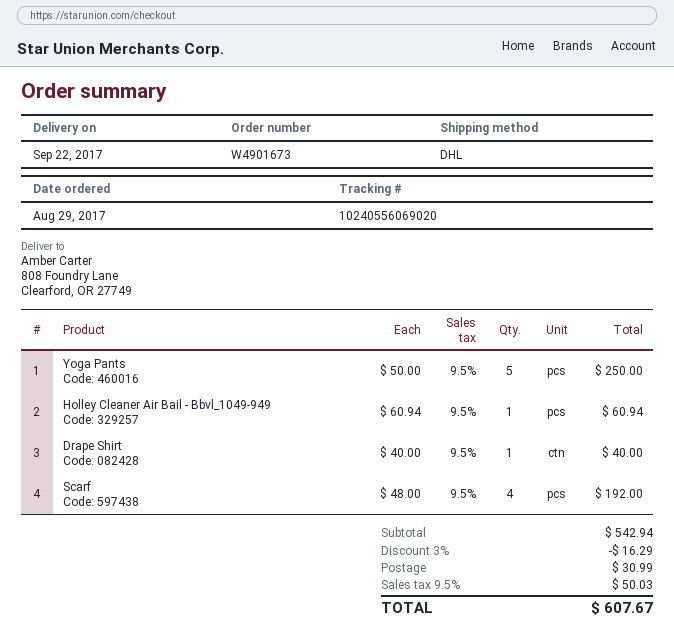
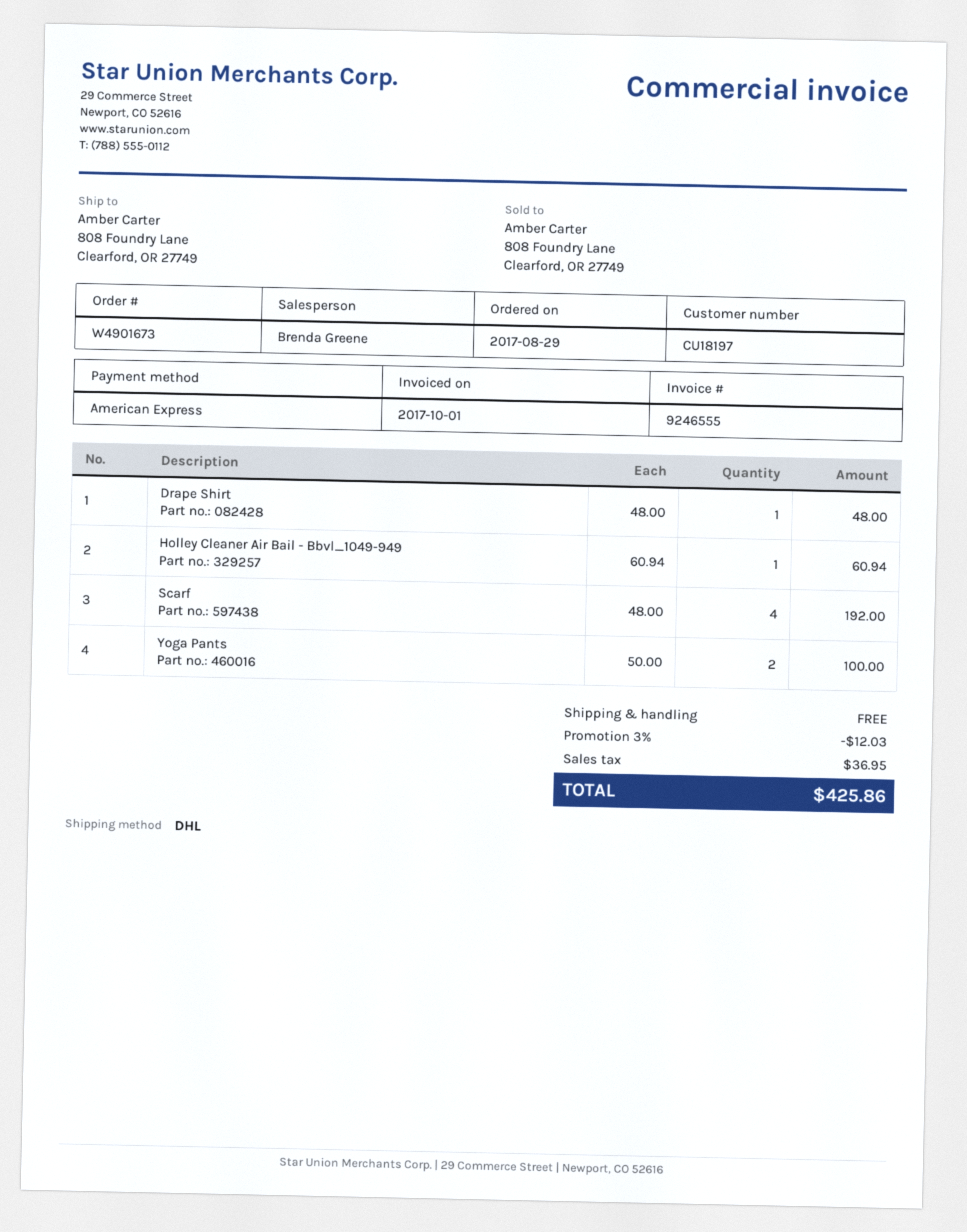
Yoga Pants: 5 x 50.00 = 250.00 -> 2 x 50.00 = 100.00
Drape Shirt: 1 x 40.00 = 40.00 -> 1 x 48.00 = 48.00
discount: 3% = 16.29 -> 3% = 12.03
shipping: 30.99 -> 0.00
tax: 50.03 -> 36.95
total: 607.67 -> 425.86

